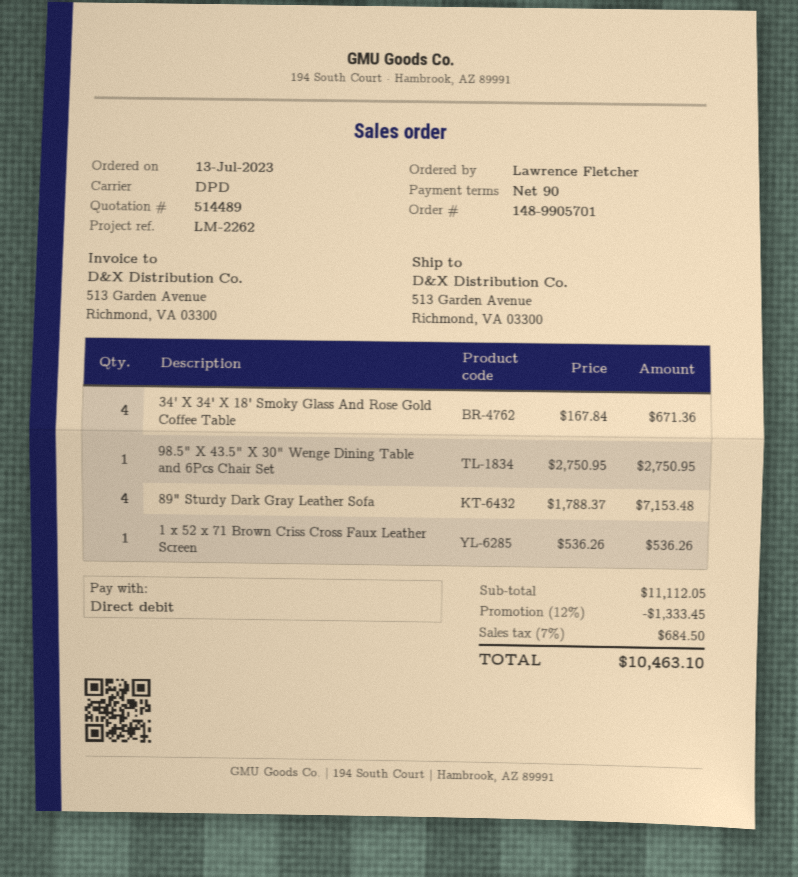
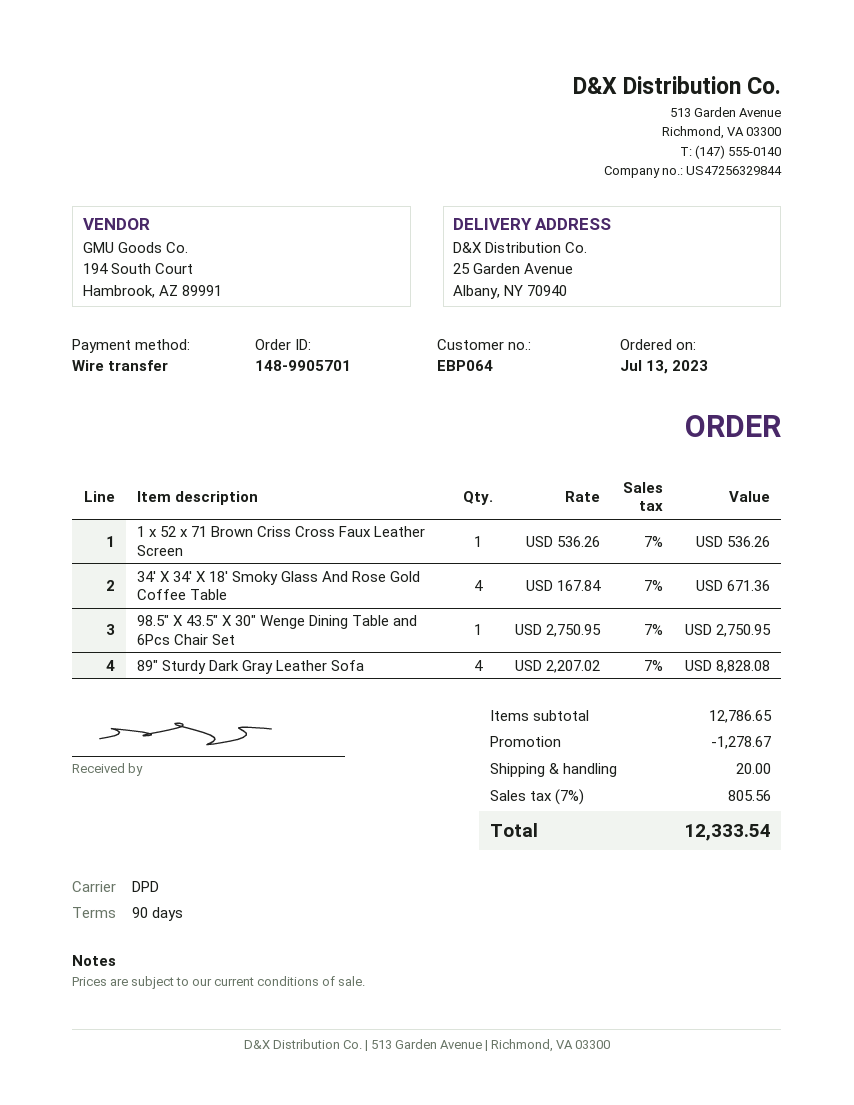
payment method: direct debit -> bank transfer
ship to: 513 Garden Avenue, Richmond, VA 03300 -> 25 Garden Avenue, Albany, NY 70940
89" Sturdy Dark Gray Leather Sofa: 4 x 1788.37 = 7153.48 -> 4 x 2207.02 = 8828.08
subtotal: 11112.05 -> 12786.65
discount: 1333.45 -> 1278.67
shipping: none -> 20.00
tax: 7% = 684.50 -> 7% = 805.56
total: 10463.10 -> 12333.54

